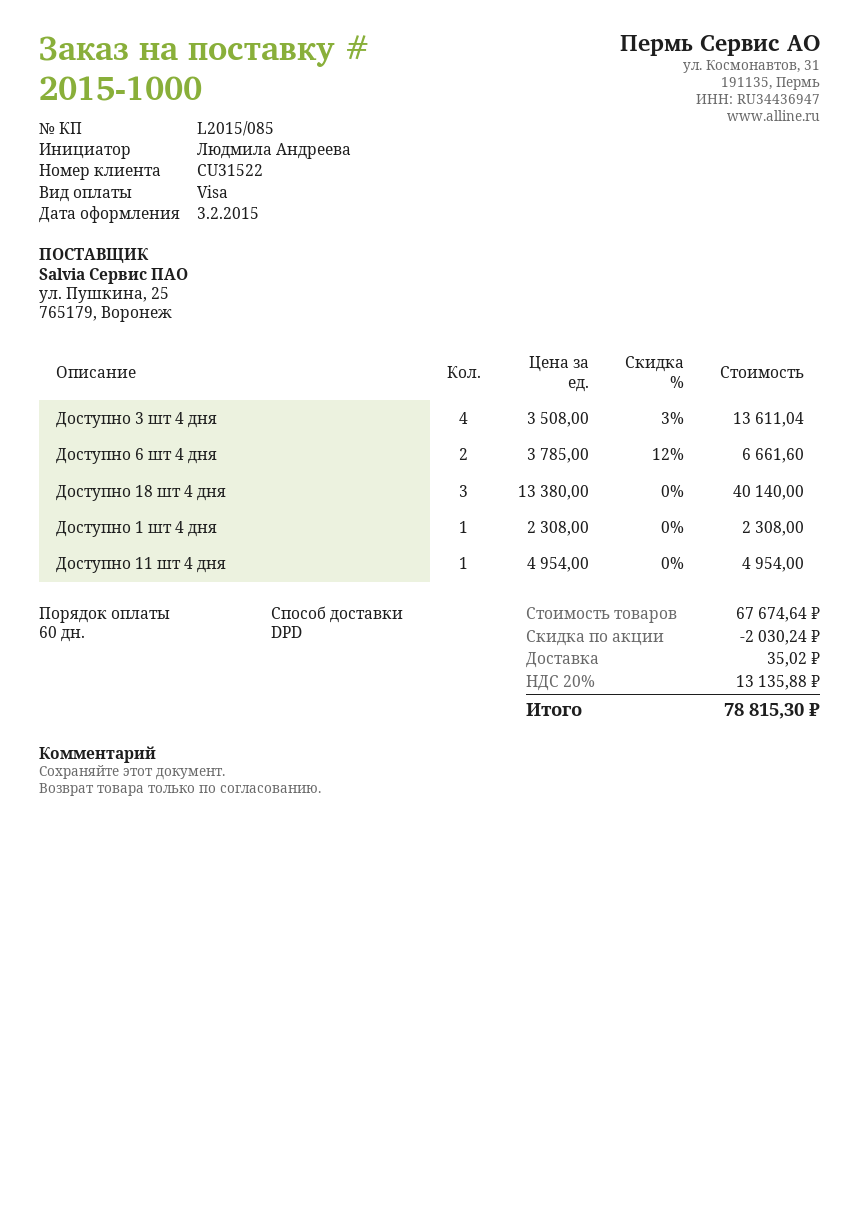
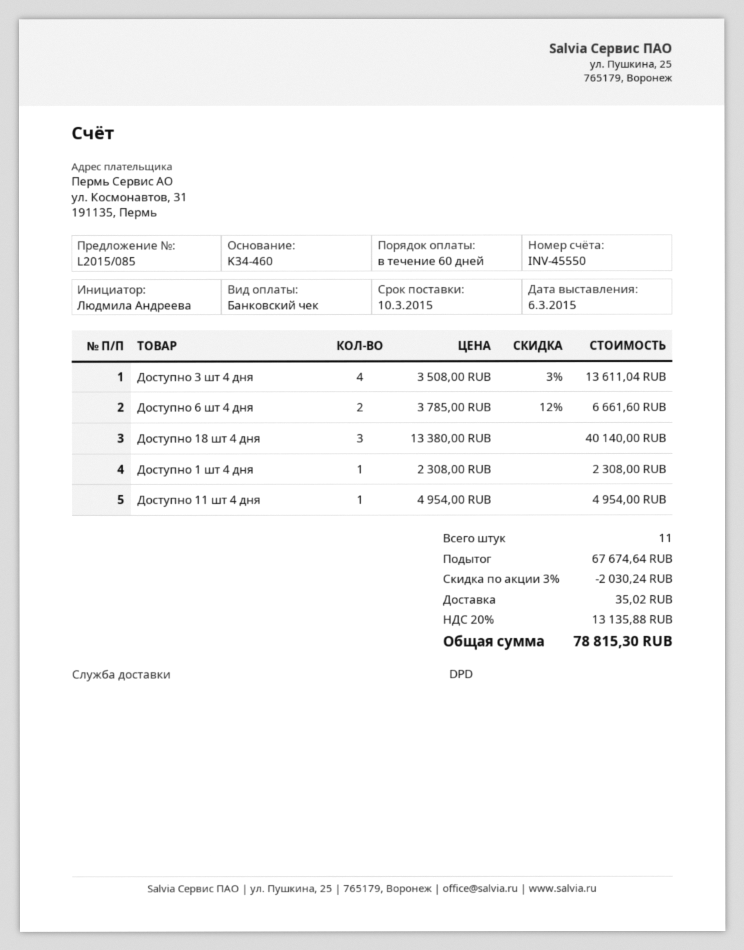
payment method: Visa -> cheque

